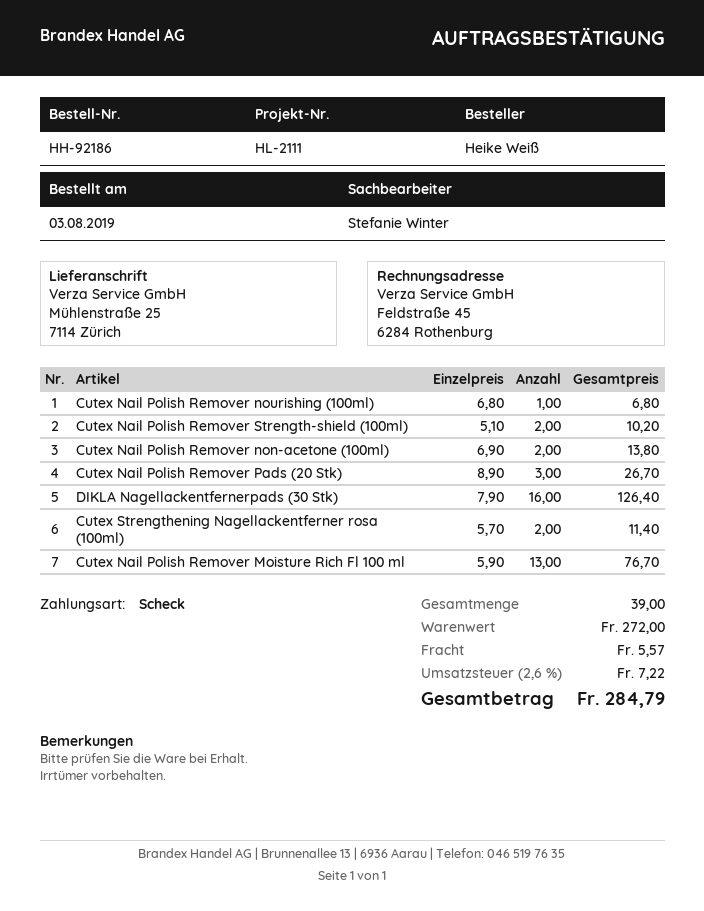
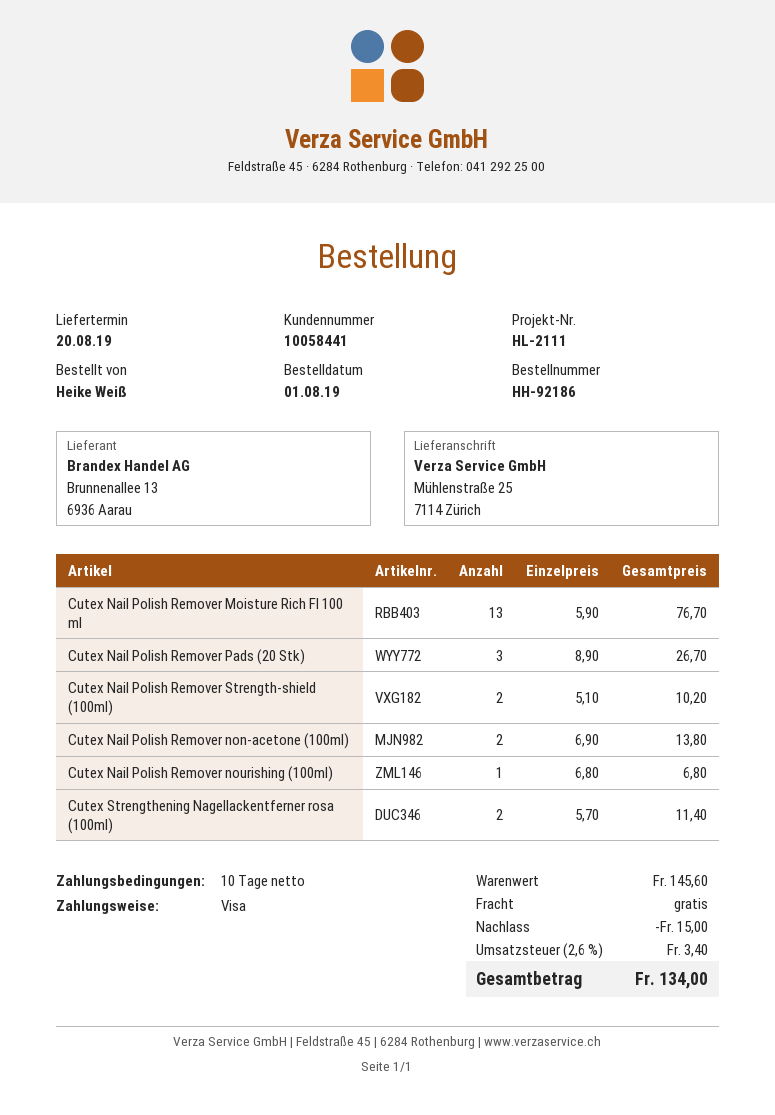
order date: 2019-08-03 -> 2019-08-01
payment method: cheque -> Visa
DIKLA Nagellackentfernerpads (30 Stk): 16 x 7.90 = 126.40 -> none
subtotal: 272.00 -> 145.60
discount: none -> 15.00
shipping: 5.57 -> 0.00
tax: 2.6% = 7.22 -> 2.6% = 3.40
total: 284.79 -> 134.00

